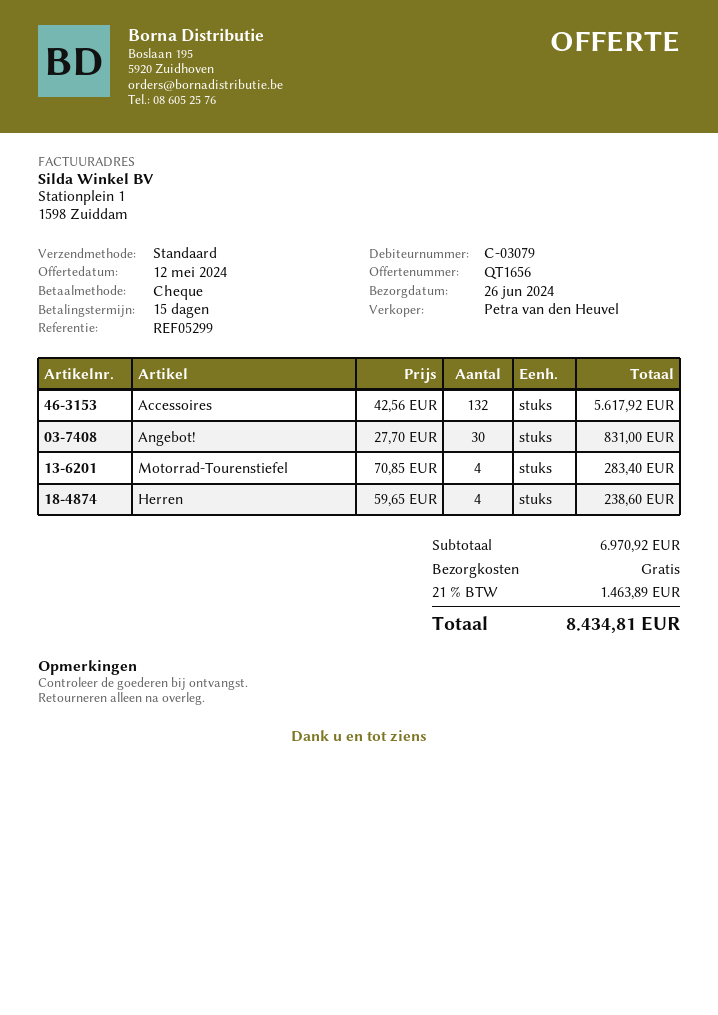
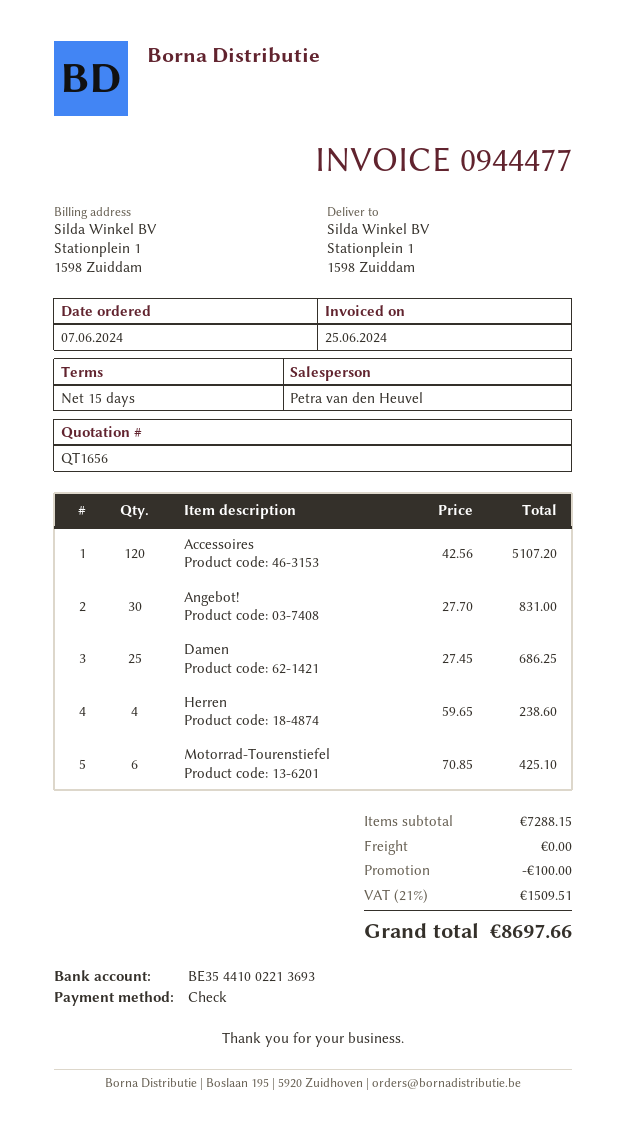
Accessoires: 132 x 42.56 = 5617.92 -> 120 x 42.56 = 5107.20
Motorrad-Tourenstiefel: 4 x 70.85 = 283.40 -> 6 x 70.85 = 425.10
Damen: none -> 25 x 27.45 = 686.25
subtotal: 6970.92 -> 7288.15
discount: none -> 100.00
tax: 21% = 1463.89 -> 21% = 1509.51
total: 8434.81 -> 8697.66

